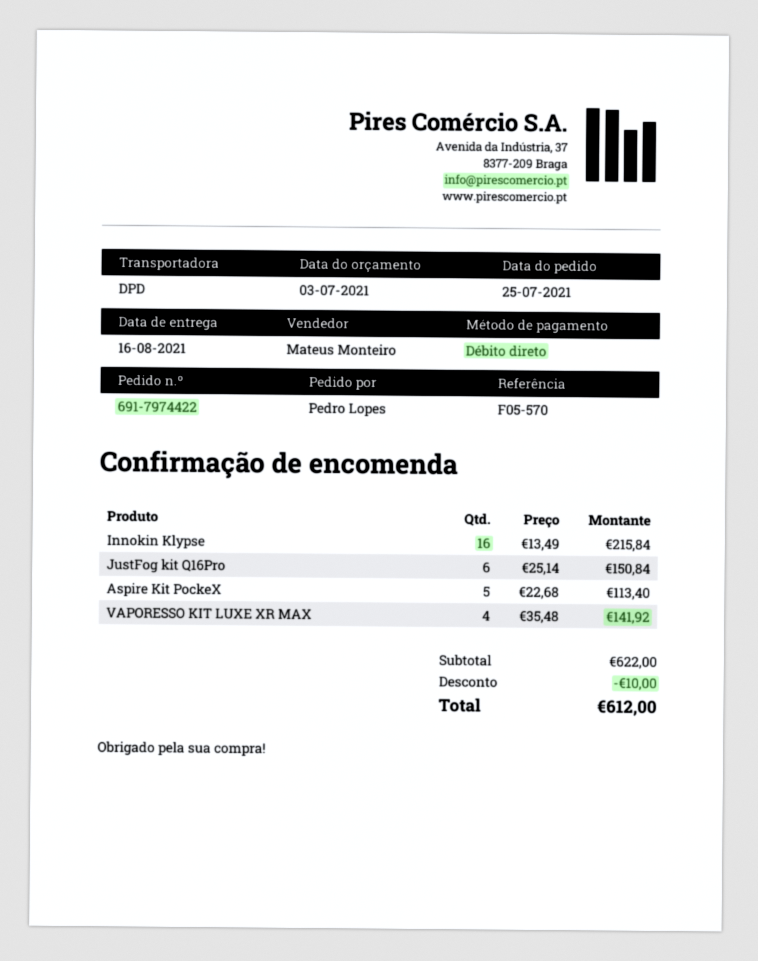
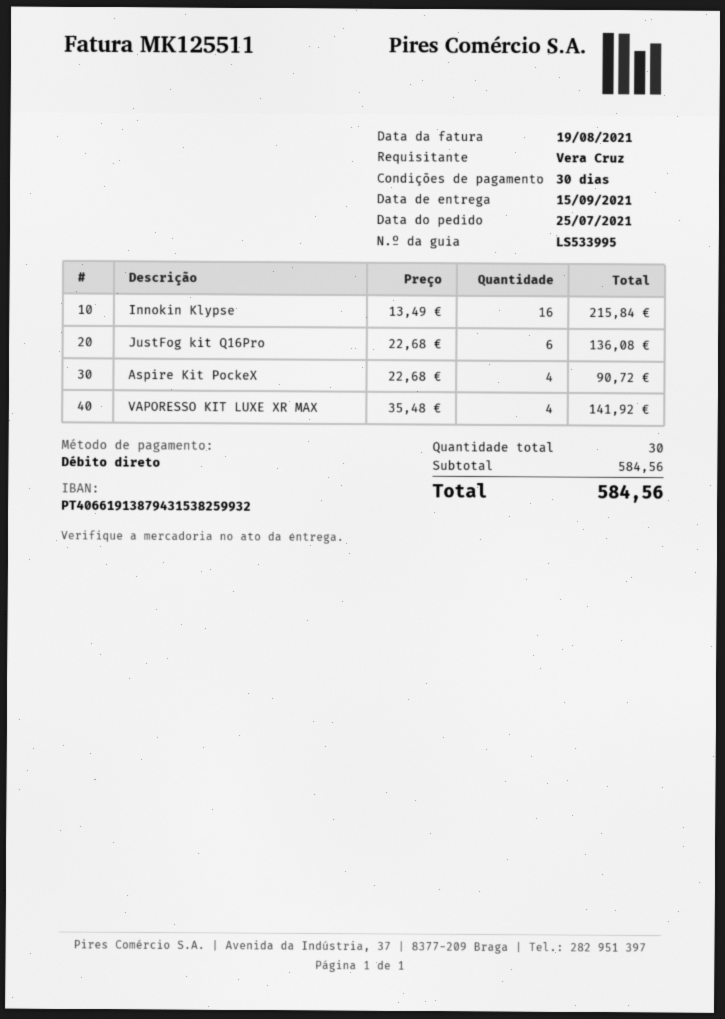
delivery date: 2021-08-16 -> 2021-09-15
ordered by: Pedro Lopes -> Vera Cruz
JustFog kit Q16Pro: 6 x 25.14 = 150.84 -> 6 x 22.68 = 136.08
Aspire Kit PockeX: 5 x 22.68 = 113.40 -> 4 x 22.68 = 90.72
subtotal: 622.00 -> 584.56
discount: 10.00 -> none
total: 612.00 -> 584.56

